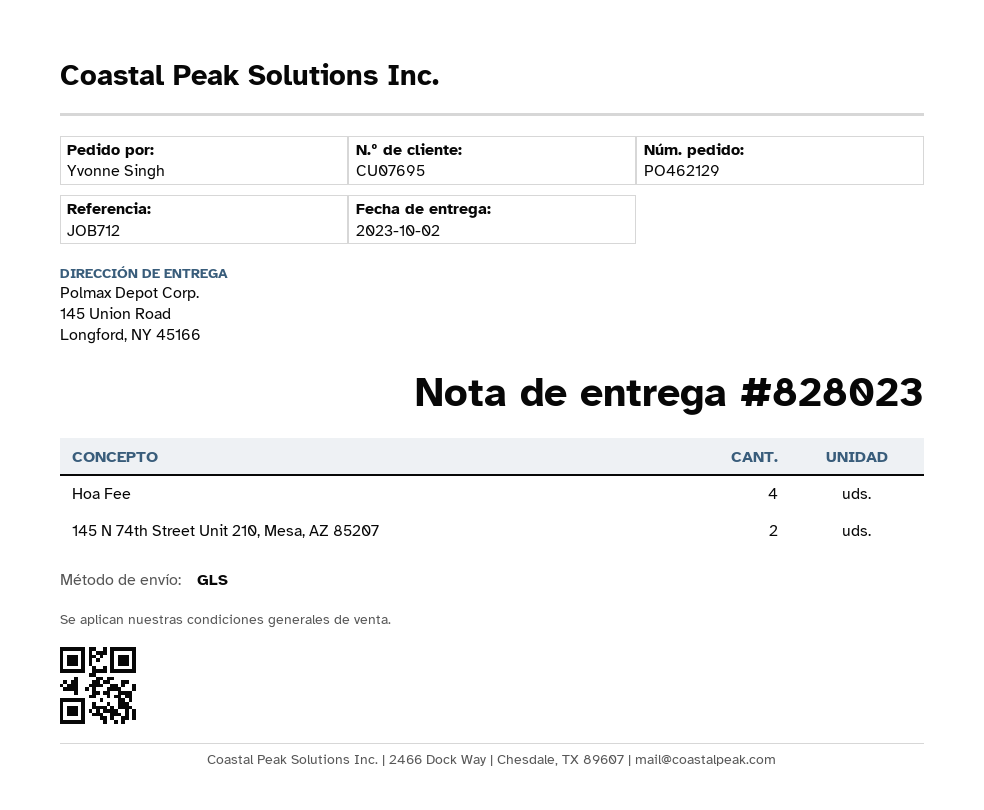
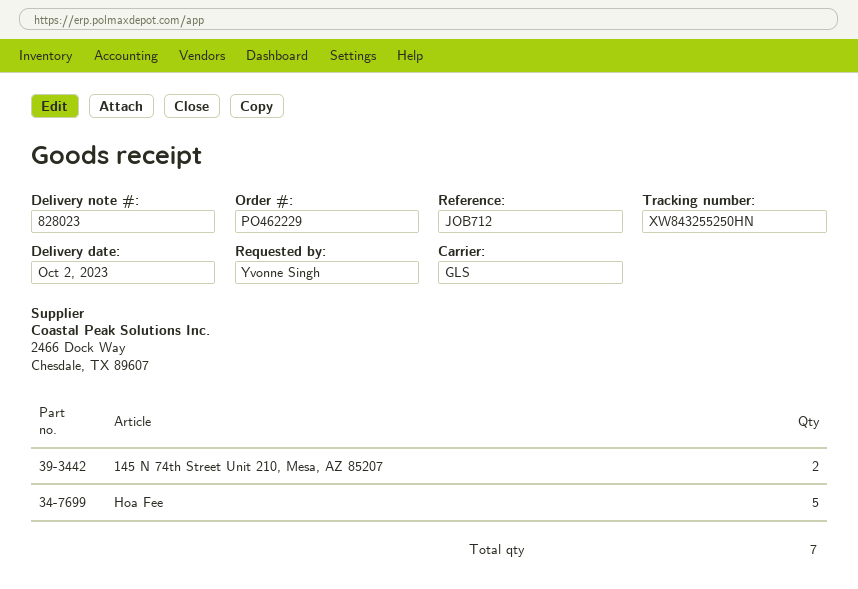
order number: PO462129 -> PO462229
Hoa Fee: 4 -> 5

